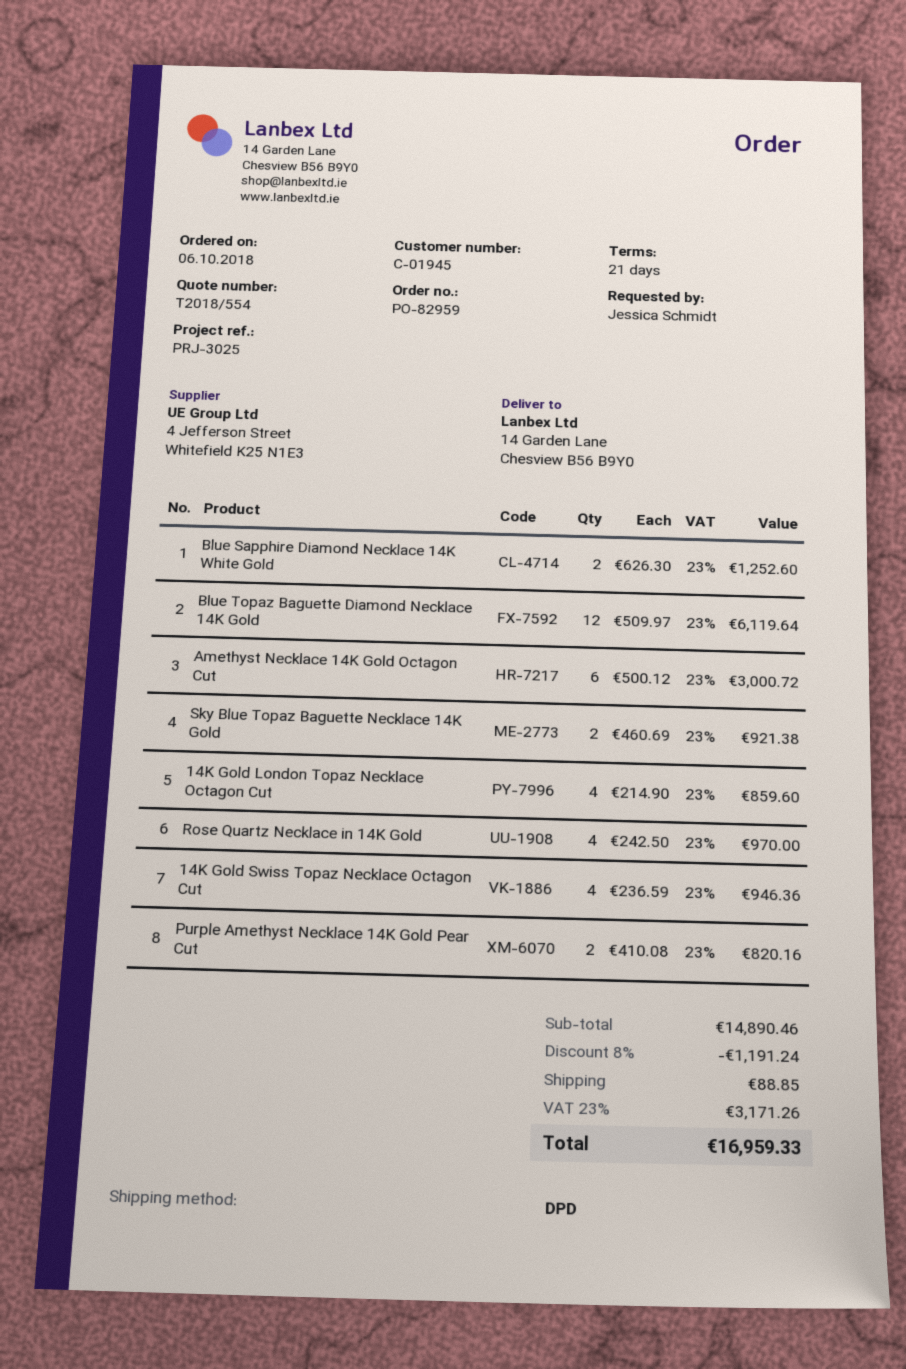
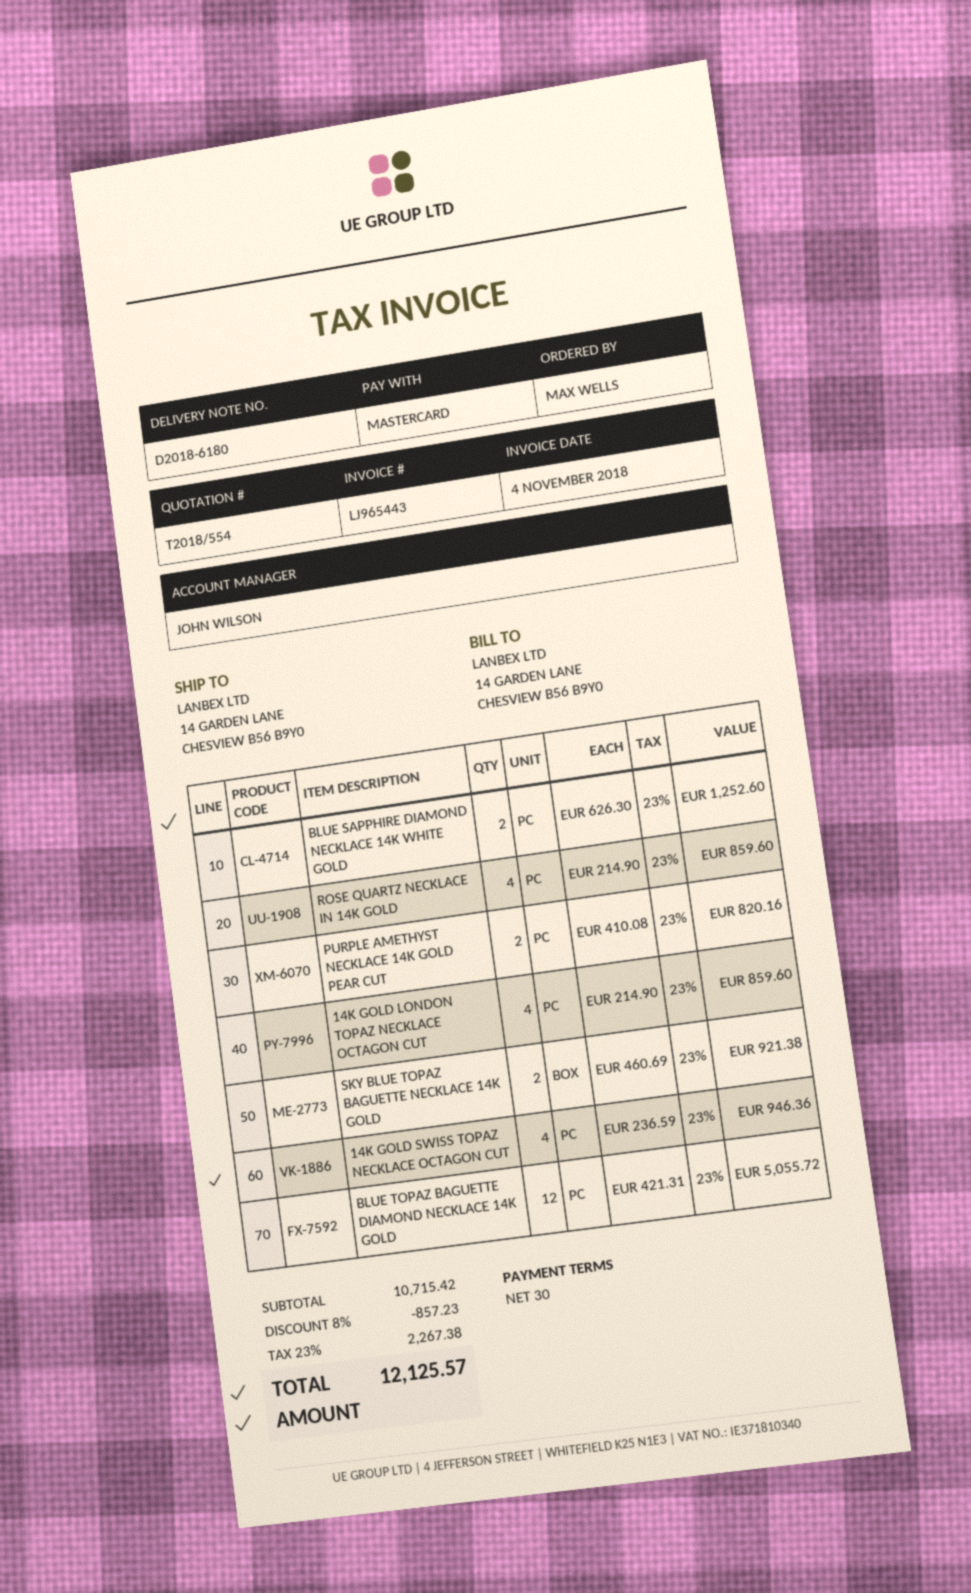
payment terms: 21 days -> 30 days
ordered by: Jessica Schmidt -> MAX WELLS
Blue Topaz Baguette Diamond Necklace 14K Gold: 12 x 509.97 = 6119.64 -> 12 x 421.31 = 5055.72
Amethyst Necklace 14K Gold Octagon Cut: 6 x 500.12 = 3000.72 -> none
Rose Quartz Necklace in 14K Gold: 4 x 242.50 = 970.00 -> 4 x 214.90 = 859.60
subtotal: 14890.46 -> 10715.42
discount: 8% = 1191.24 -> 8% = 857.23
shipping: 88.85 -> none
tax: 23% = 3171.26 -> 23% = 2267.38
total: 16959.33 -> 12125.57

